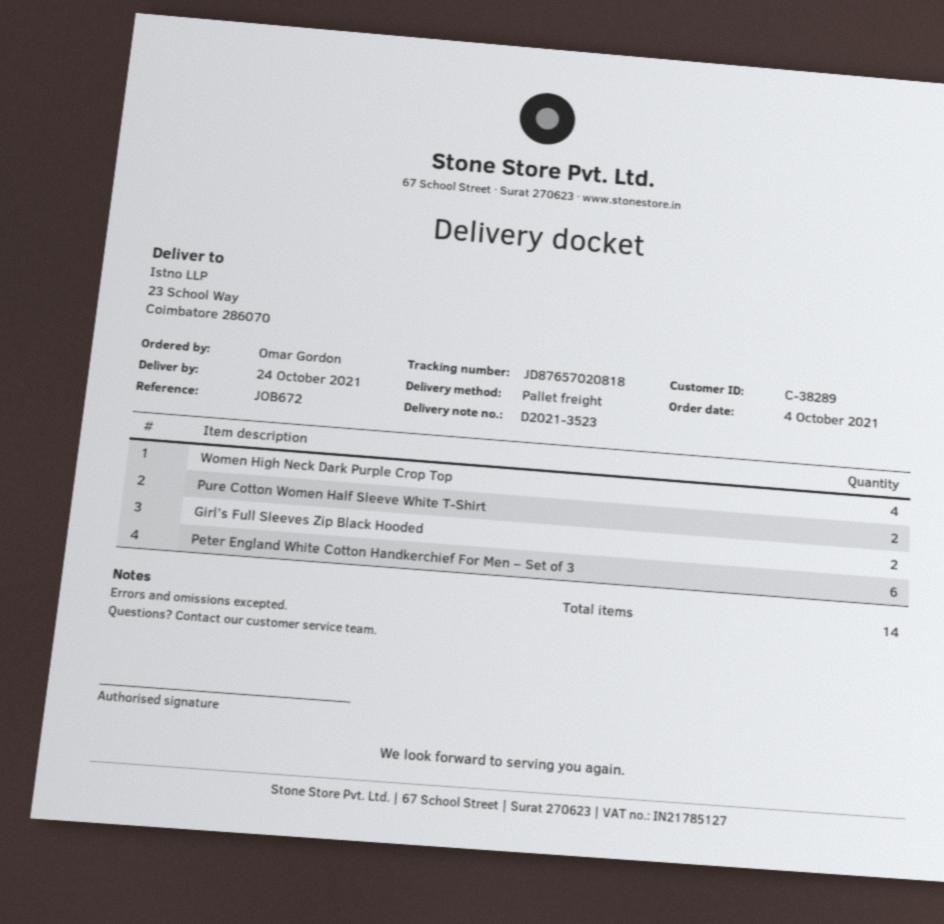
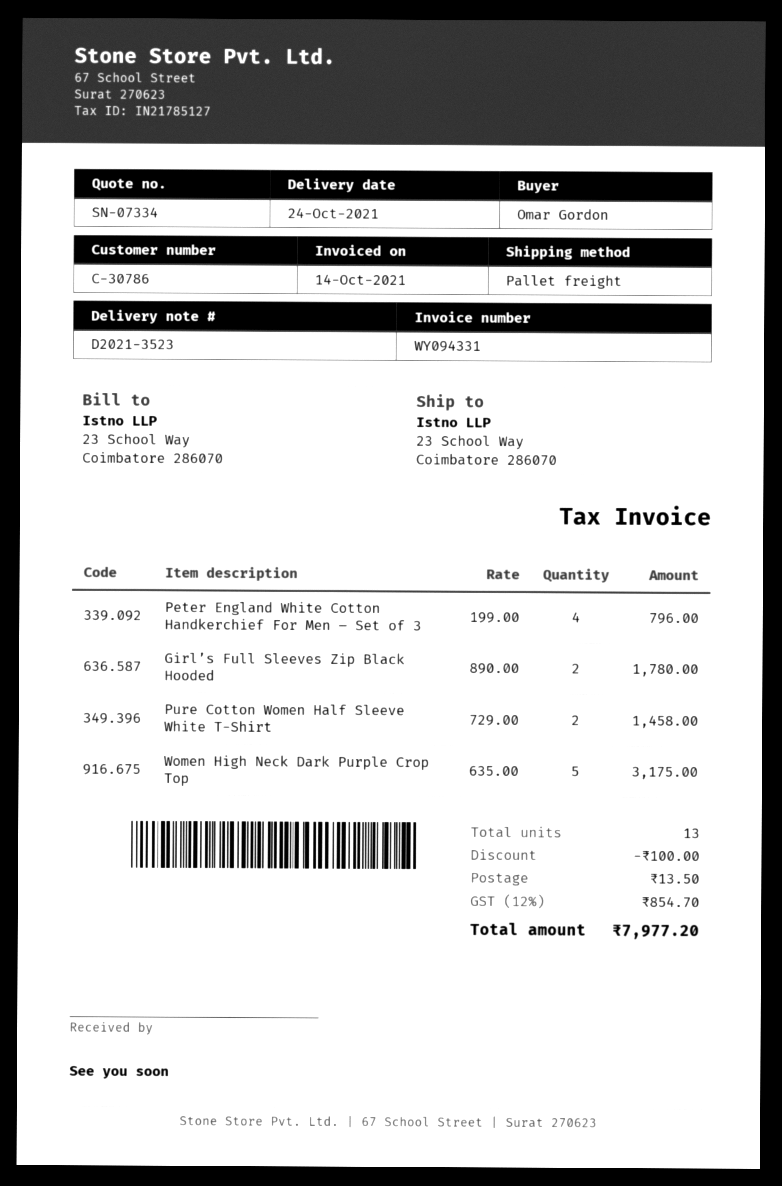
customer number: C-38289 -> C-30786
Women High Neck Dark Purple Crop Top: 4 -> 5
Peter England White Cotton Handkerchief For Men – Set of 3: 6 -> 4
total quantity: 14 -> 13

